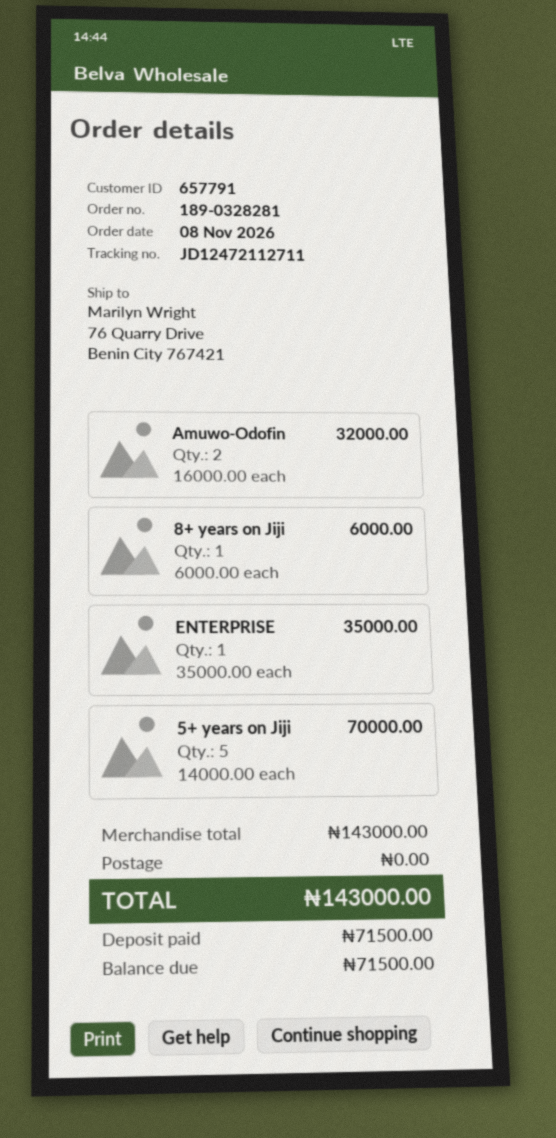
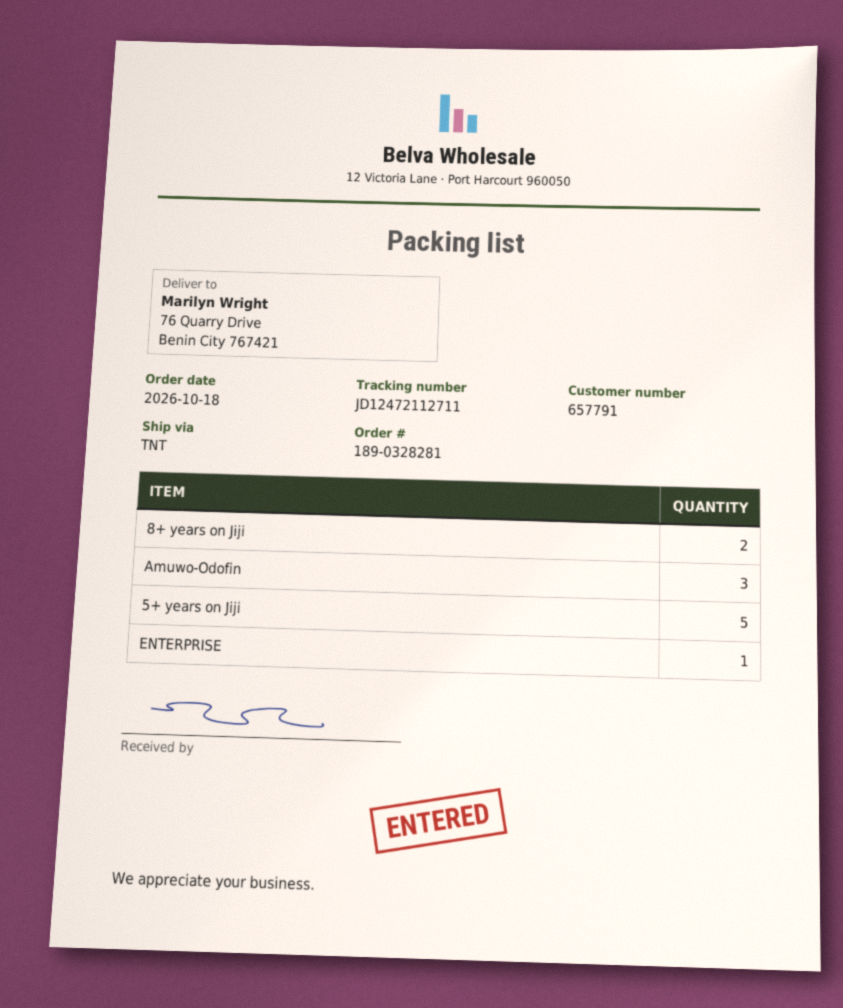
order date: 2026-11-08 -> 2026-10-18
Amuwo-Odofin: 2 -> 3
8+ years on Jiji: 1 -> 2

